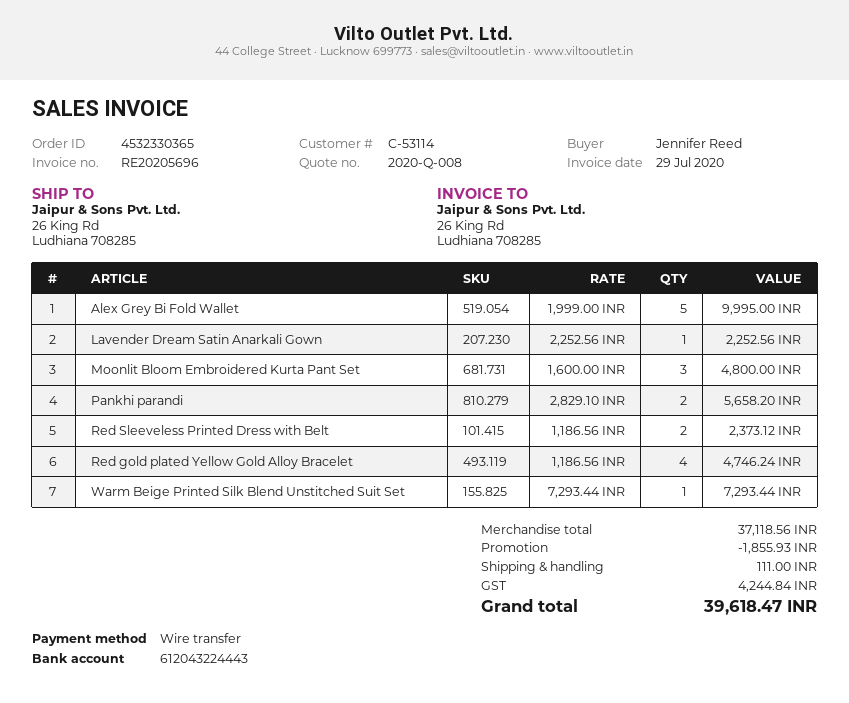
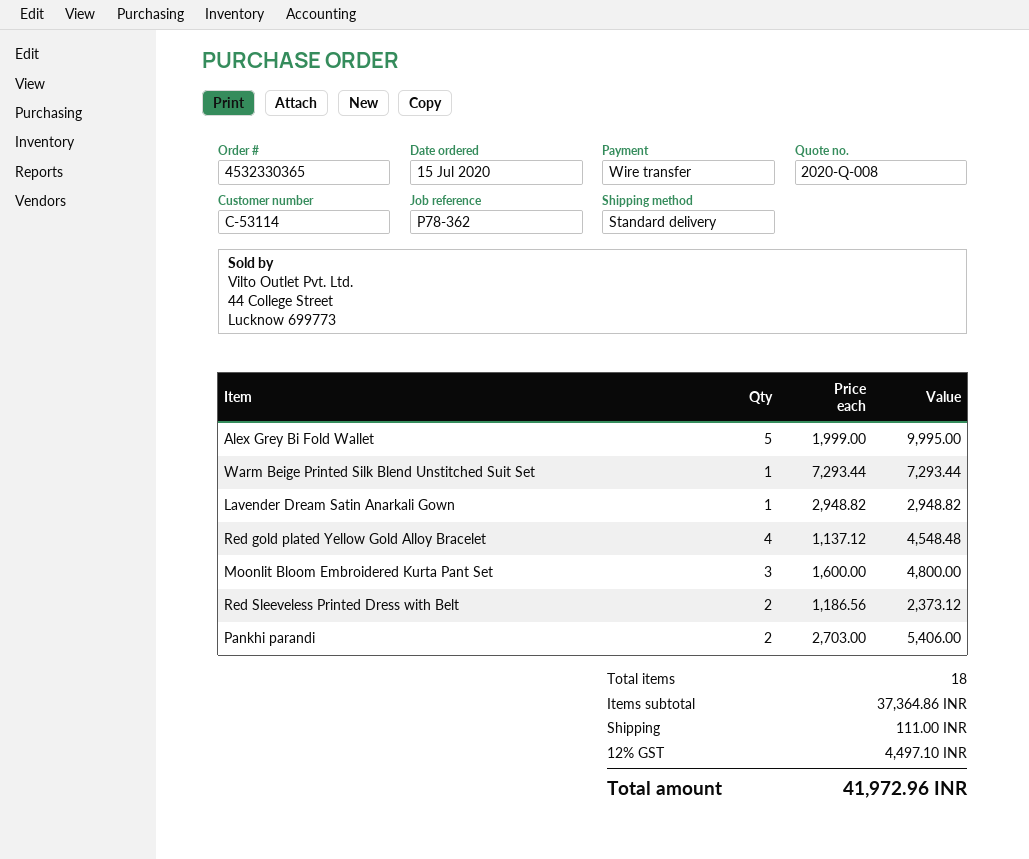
Lavender Dream Satin Anarkali Gown: 1 x 2252.56 = 2252.56 -> 1 x 2948.82 = 2948.82
Pankhi parandi: 2 x 2829.10 = 5658.20 -> 2 x 2703.00 = 5406.00
Red gold plated Yellow Gold Alloy Bracelet: 4 x 1186.56 = 4746.24 -> 4 x 1137.12 = 4548.48
subtotal: 37118.56 -> 37364.86
discount: 1855.93 -> none
tax: 4244.84 -> 4497.10
total: 39618.47 -> 41972.96

